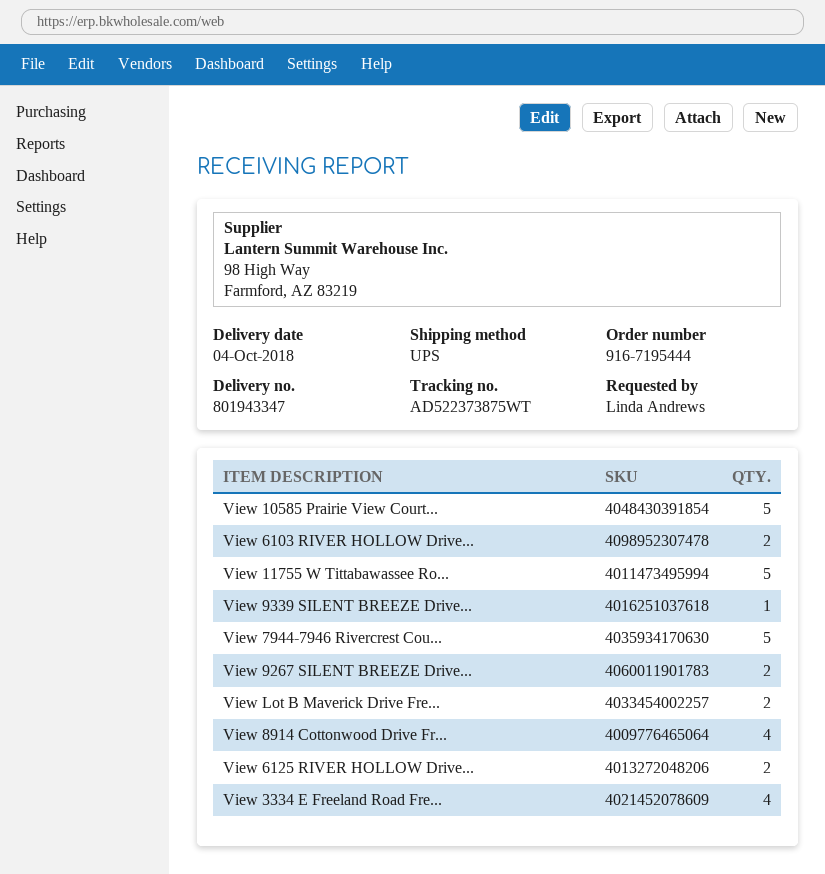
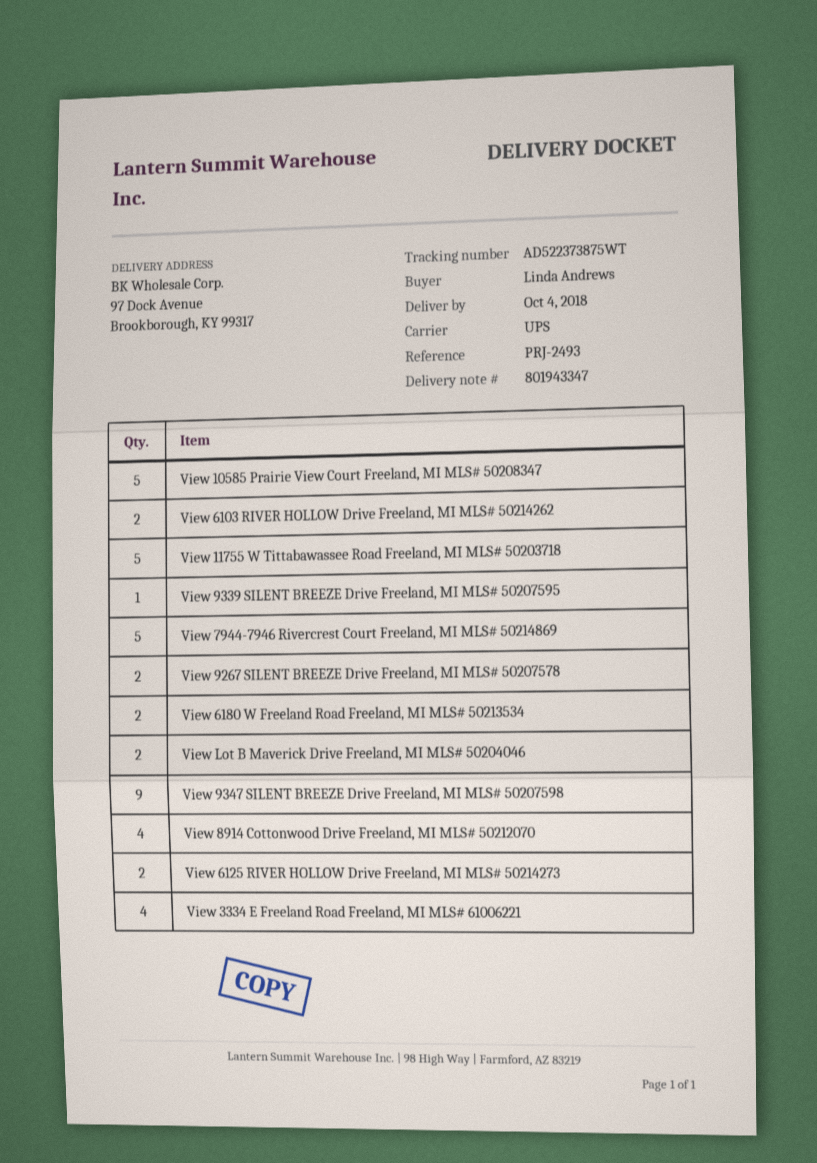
View 6180 W Freeland Road Freeland, MI MLS# 50213534: none -> 2
View 9347 SILENT BREEZE Drive Freeland, MI MLS# 50207598: none -> 9

